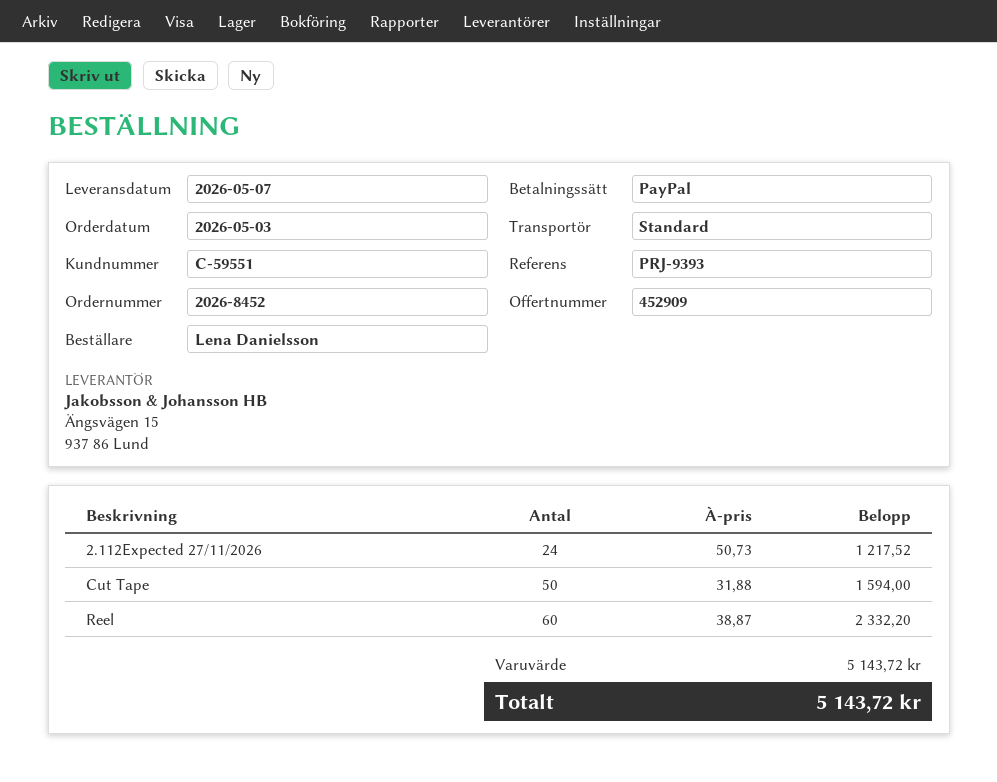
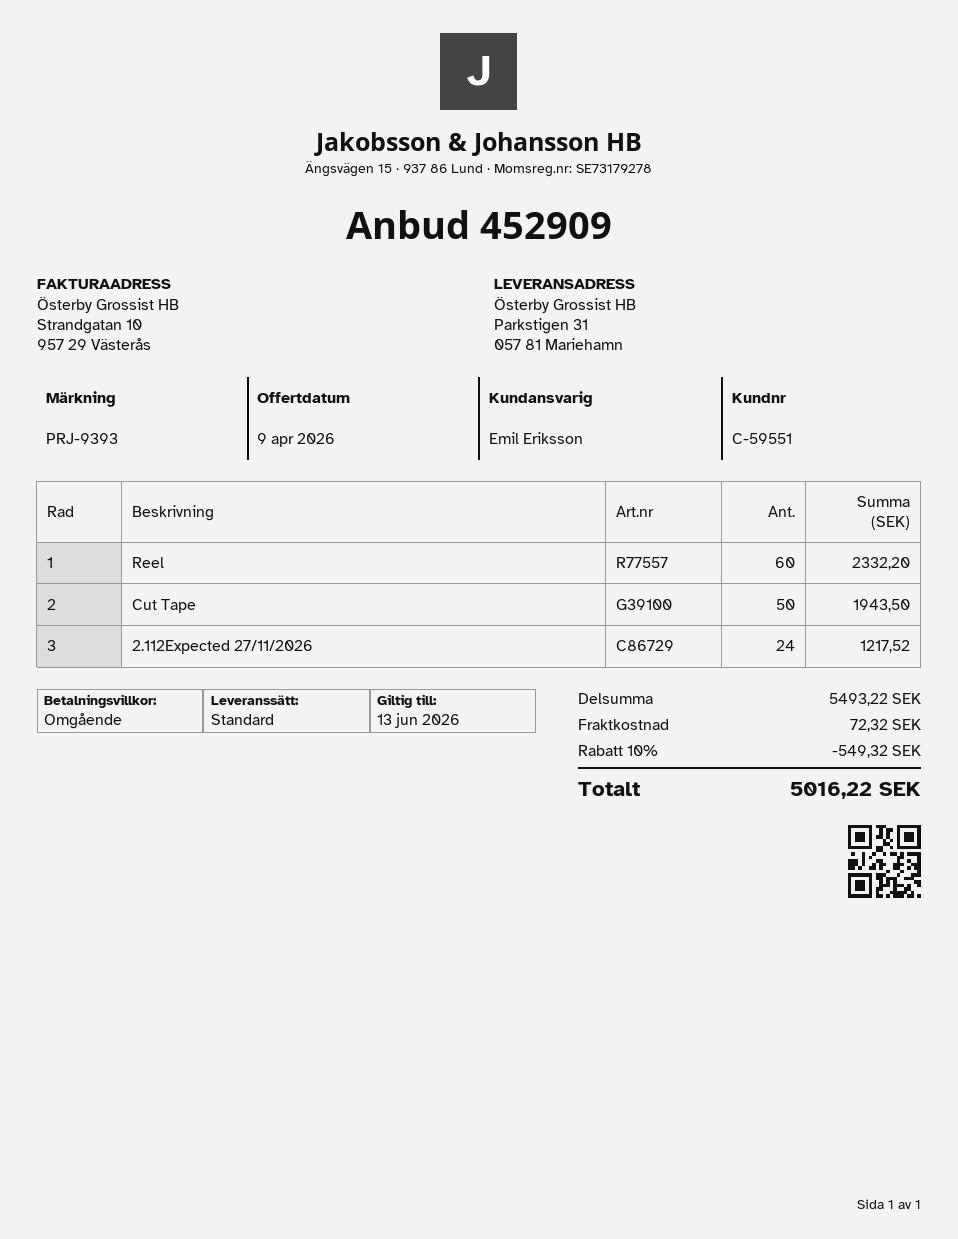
Cut Tape: 50 for 1594.00 -> 50 for 1943.50
subtotal: 5143.72 -> 5493.22
discount: none -> 10% = 549.32
shipping: none -> 72.32
total: 5143.72 -> 5016.22

